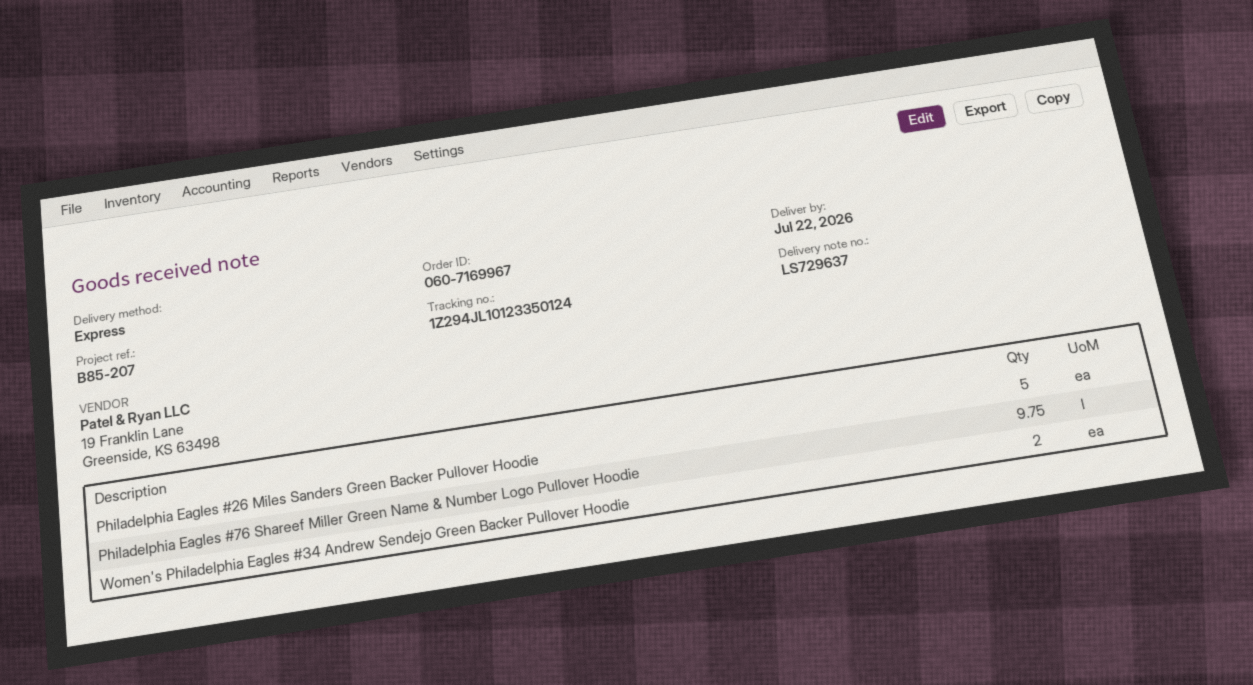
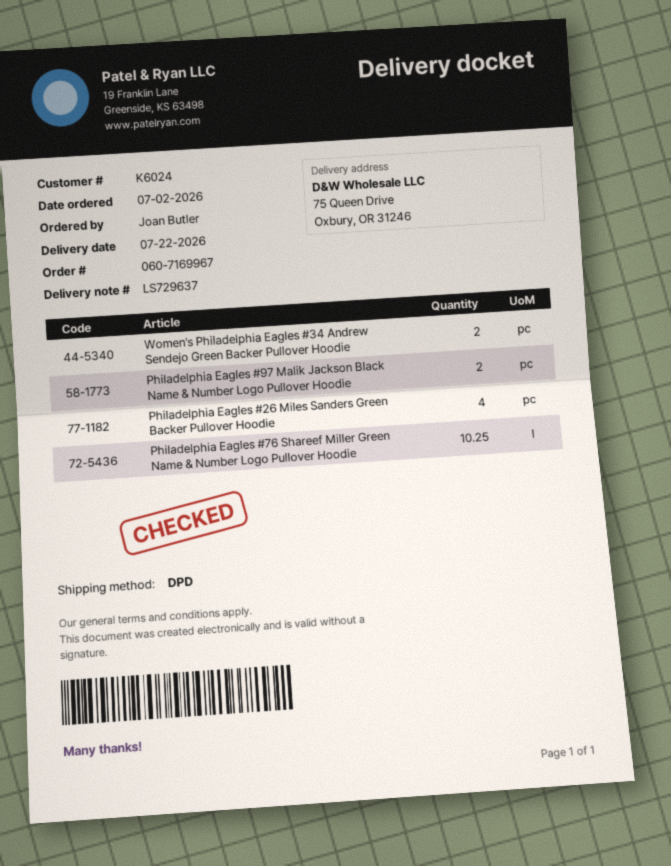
shipping method: express -> DPD
Philadelphia Eagles #26 Miles Sanders Green Backer Pullover Hoodie: 5 -> 4
Philadelphia Eagles #76 Shareef Miller Green Name & Number Logo Pullover Hoodie: 9.75 -> 10.25
Philadelphia Eagles #97 Malik Jackson Black Name & Number Logo Pullover Hoodie: none -> 2

